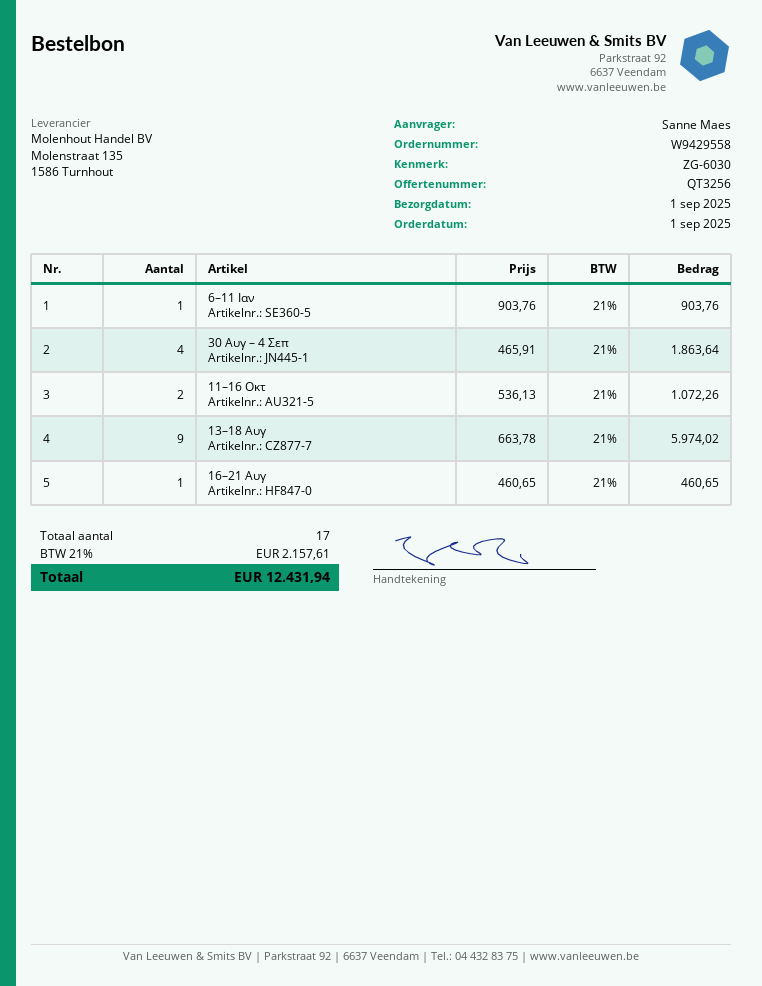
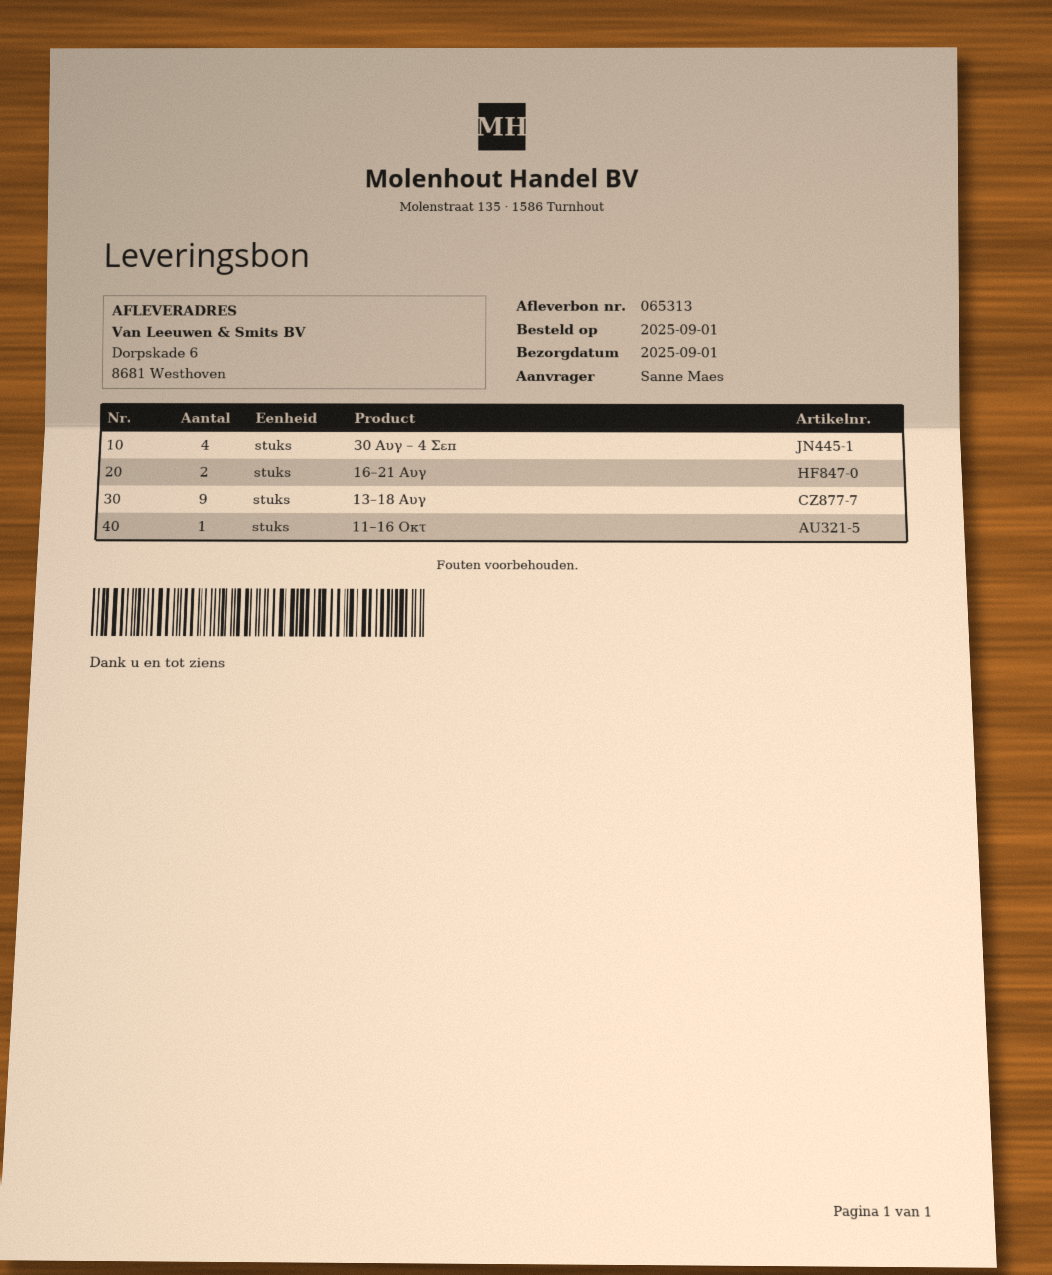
6–11 Ιαν: 1 -> none
11–16 Οκτ: 2 -> 1
16–21 Αυγ: 1 -> 2

